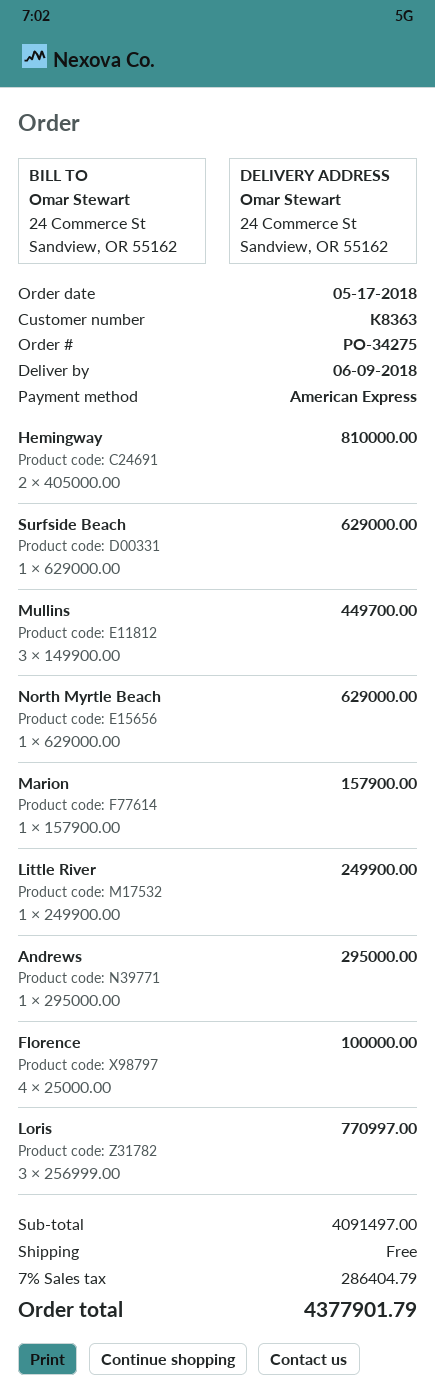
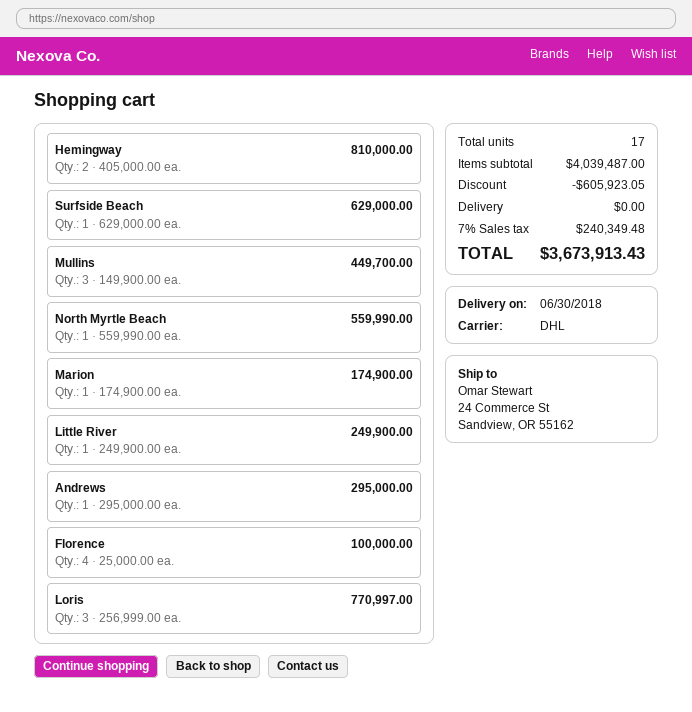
delivery date: 2018-06-09 -> 2018-06-30
North Myrtle Beach: 1 x 629000.00 = 629000.00 -> 1 x 559990.00 = 559990.00
Marion: 1 x 157900.00 = 157900.00 -> 1 x 174900.00 = 174900.00
subtotal: 4091497.00 -> 4039487.00
discount: none -> 605923.05
tax: 7% = 286404.79 -> 7% = 240349.48
total: 4377901.79 -> 3673913.43

